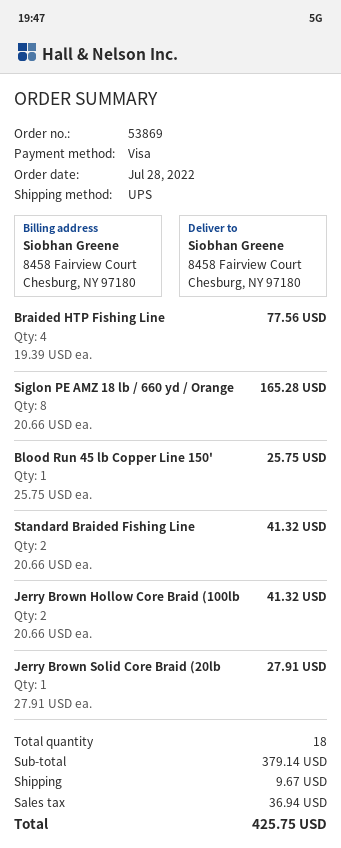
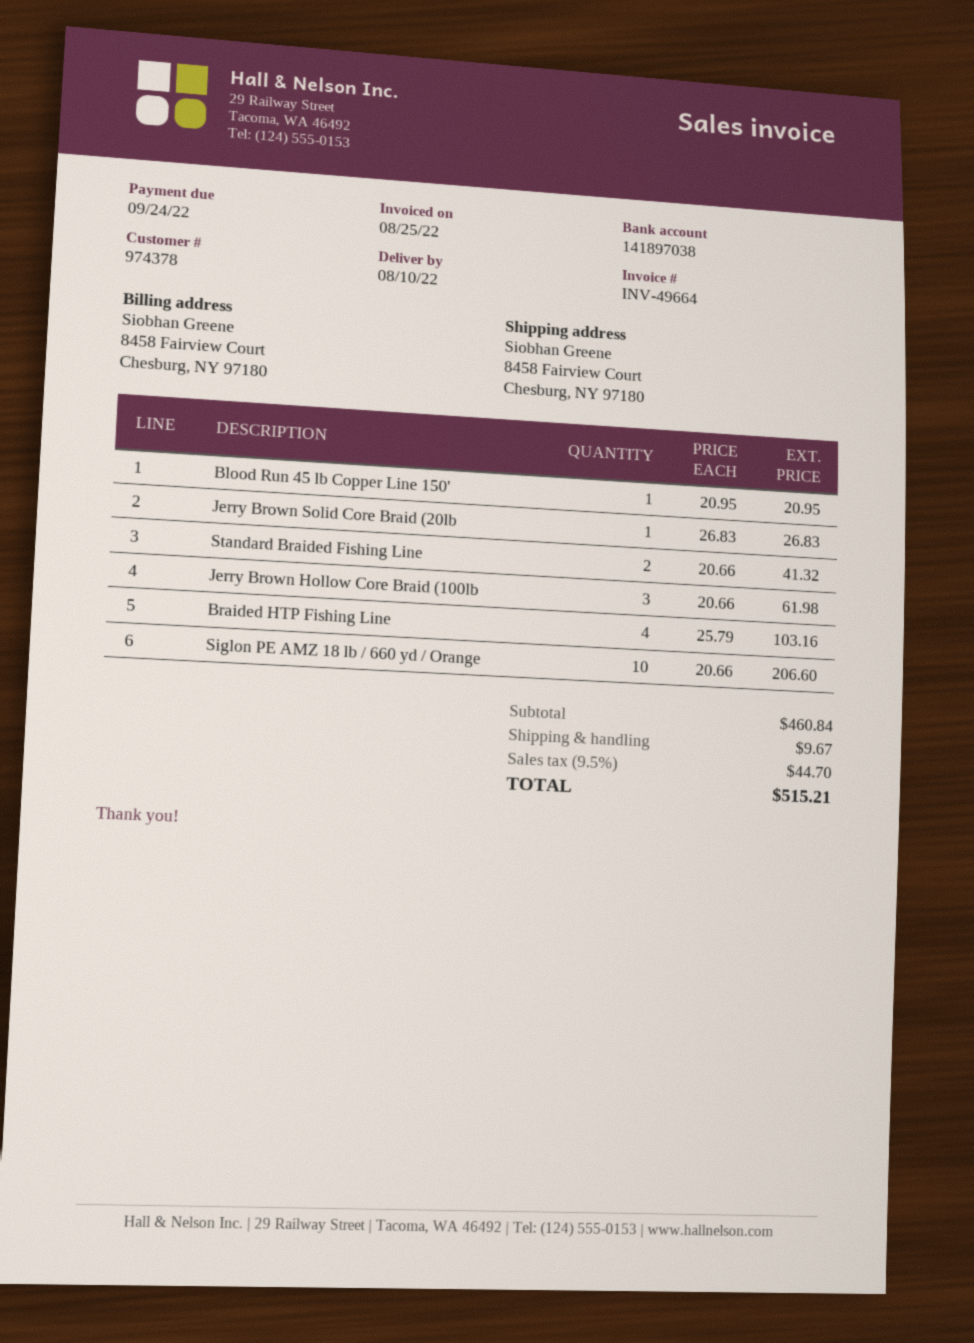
Braided HTP Fishing Line: 4 x 19.39 = 77.56 -> 4 x 25.79 = 103.16
Siglon PE AMZ 18 lb / 660 yd / Orange: 8 x 20.66 = 165.28 -> 10 x 20.66 = 206.60
Blood Run 45 lb Copper Line 150': 1 x 25.75 = 25.75 -> 1 x 20.95 = 20.95
Jerry Brown Hollow Core Braid (100lb: 2 x 20.66 = 41.32 -> 3 x 20.66 = 61.98
Jerry Brown Solid Core Braid (20lb: 1 x 27.91 = 27.91 -> 1 x 26.83 = 26.83
subtotal: 379.14 -> 460.84
tax: 36.94 -> 44.70
total: 425.75 -> 515.21

